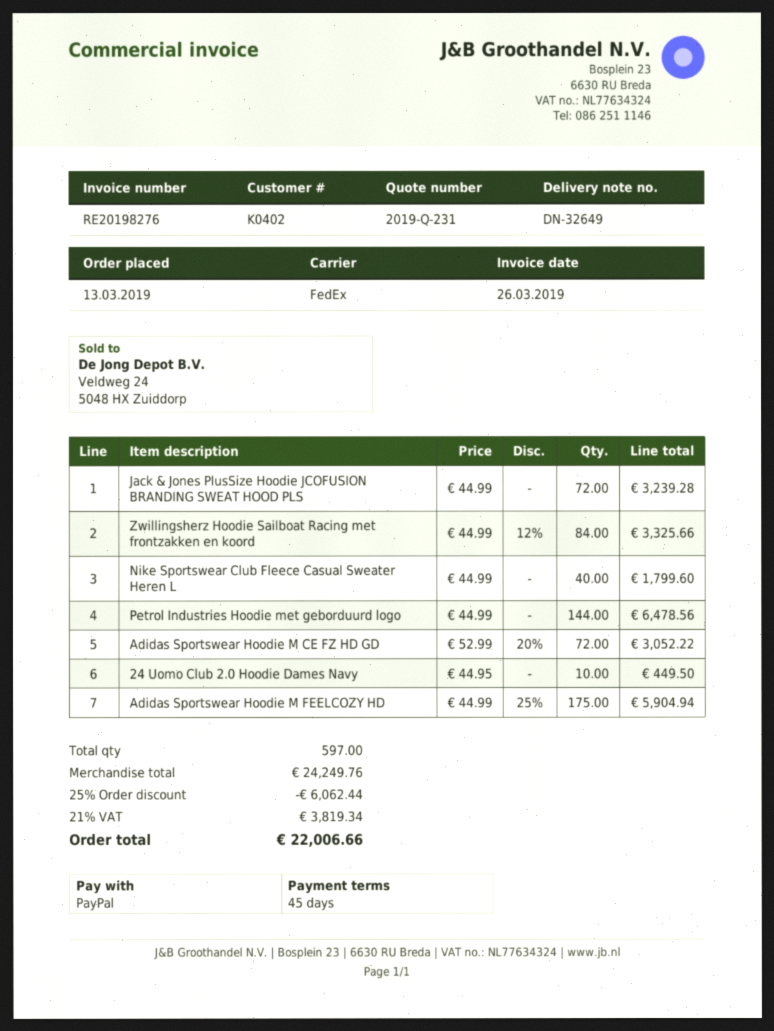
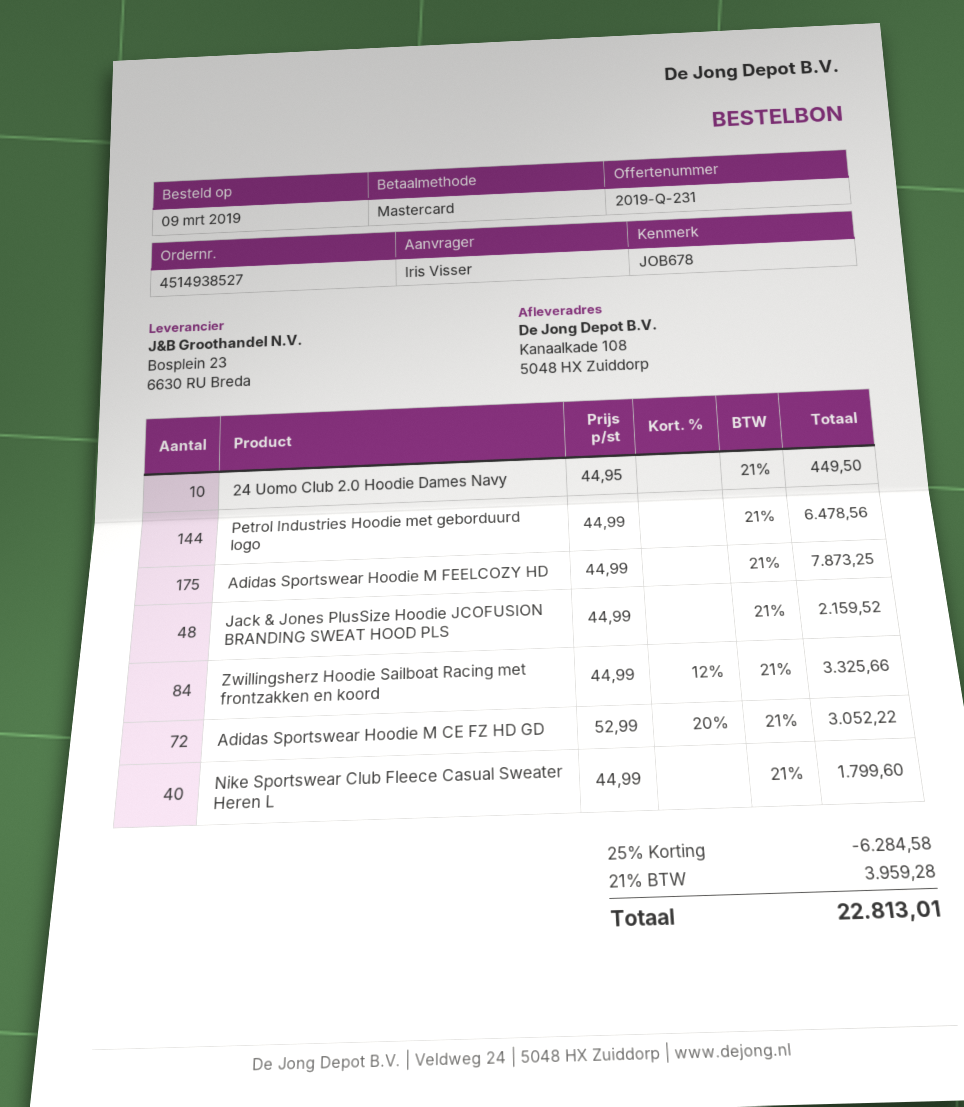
order date: 2019-03-13 -> 2019-03-09
payment method: PayPal -> Mastercard
Jack & Jones PlusSize Hoodie JCOFUSION BRANDING SWEAT HOOD PLS: 72 x 44.99 = 3239.28 -> 48 x 44.99 = 2159.52
Adidas Sportswear Hoodie M FEELCOZY HD: 175 x 44.99 - 25% = 5904.94 -> 175 x 44.99 = 7873.25
discount: 25% = 6062.44 -> 25% = 6284.58
tax: 21% = 3819.34 -> 21% = 3959.28
total: 22006.66 -> 22813.01

